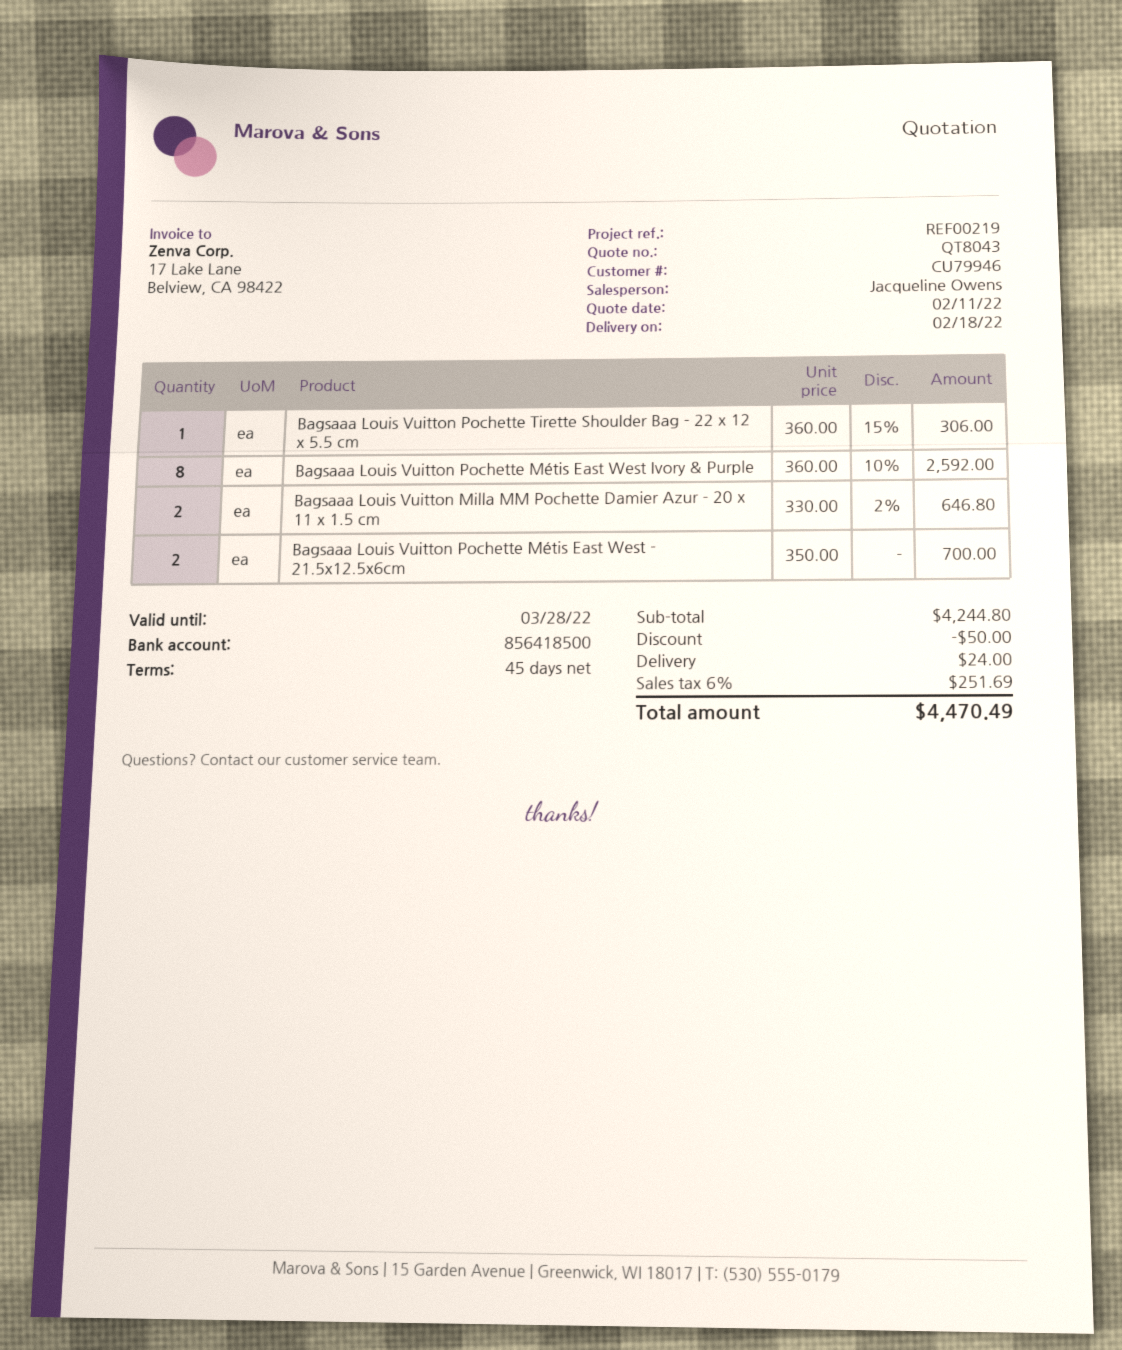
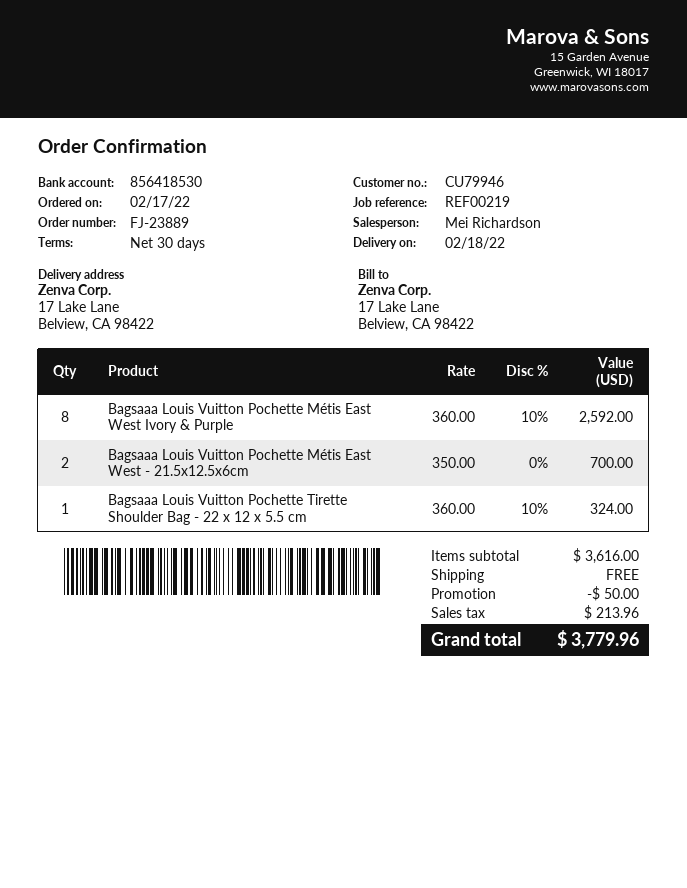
payment terms: 45 days -> 30 days
sales rep: Jacqueline Owens -> Mei Richardson
bank account: 856418500 -> 856418530
Bagsaaa Louis Vuitton Pochette Tirette Shoulder Bag - 22 x 12 x 5.5 cm: 1 x 360.00 - 15% = 306.00 -> 1 x 360.00 - 10% = 324.00
Bagsaaa Louis Vuitton Milla MM Pochette Damier Azur - 20 x 11 x 1.5 cm: 2 x 330.00 - 2% = 646.80 -> none
subtotal: 4244.80 -> 3616.00
shipping: 24.00 -> 0.00
tax: 251.69 -> 213.96
total: 4470.49 -> 3779.96

